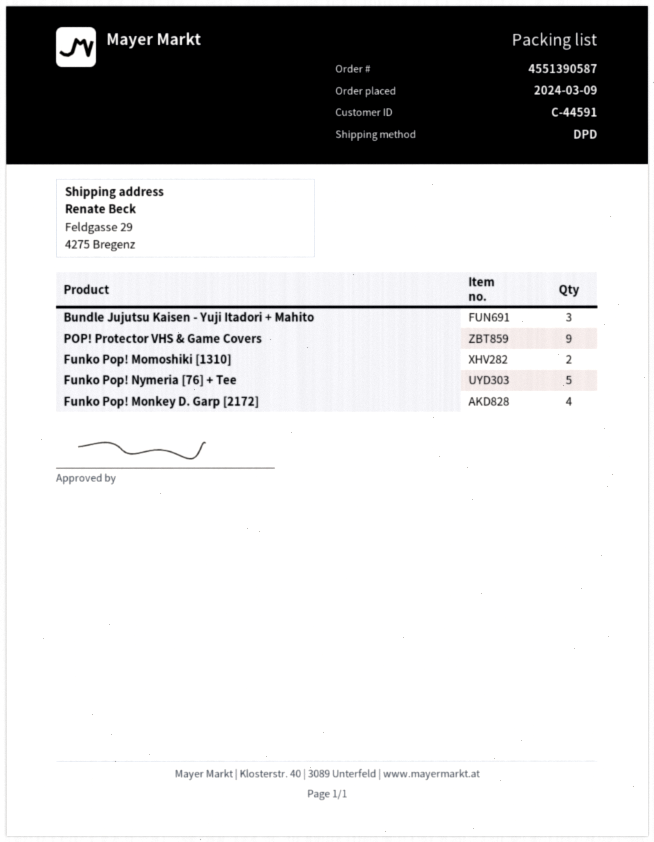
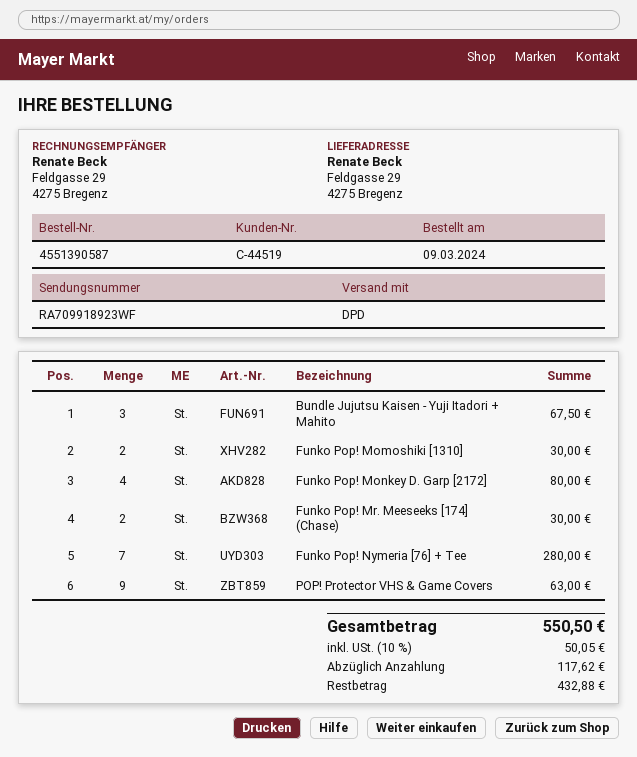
customer number: C-44591 -> C-44519
Funko Pop! Nymeria [76] + Tee: 5 -> 7
Funko Pop! Mr. Meeseeks [174] (Chase): none -> 2

